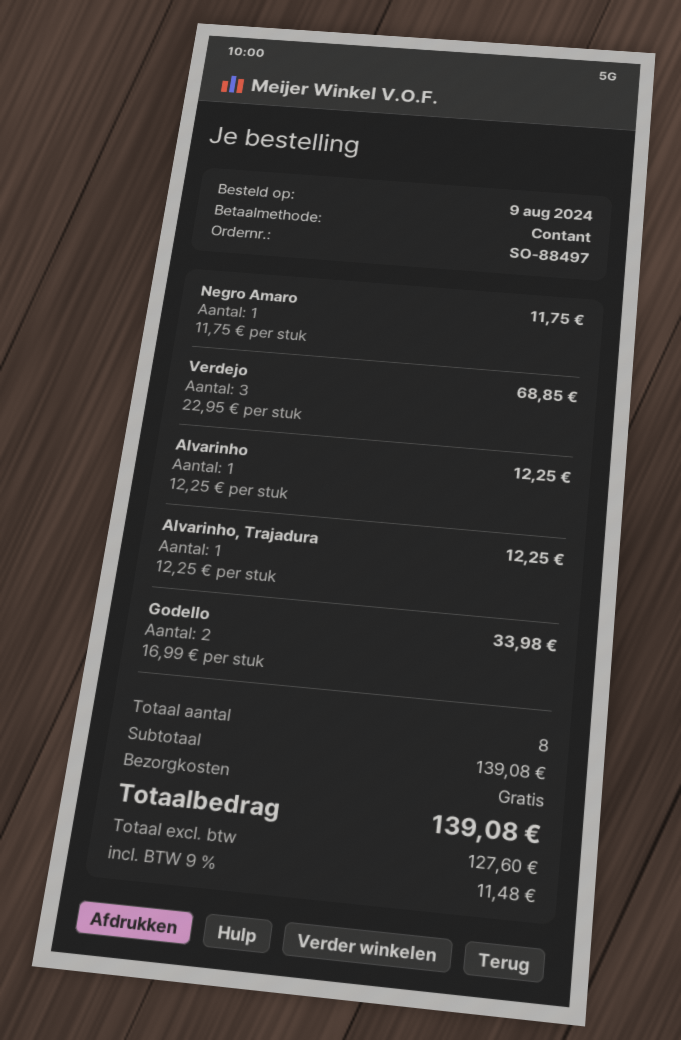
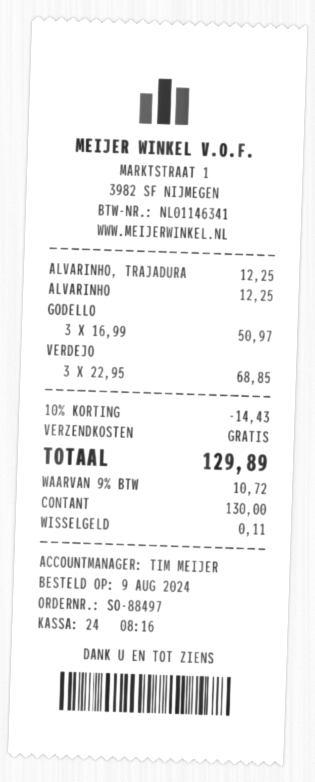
Negro Amaro: 1 x 11.75 = 11.75 -> none
Godello: 2 x 16.99 = 33.98 -> 3 x 16.99 = 50.97
discount: none -> 10% = 14.43
tax: 9% = 11.48 -> 9% = 10.72
total: 139.08 -> 129.89

